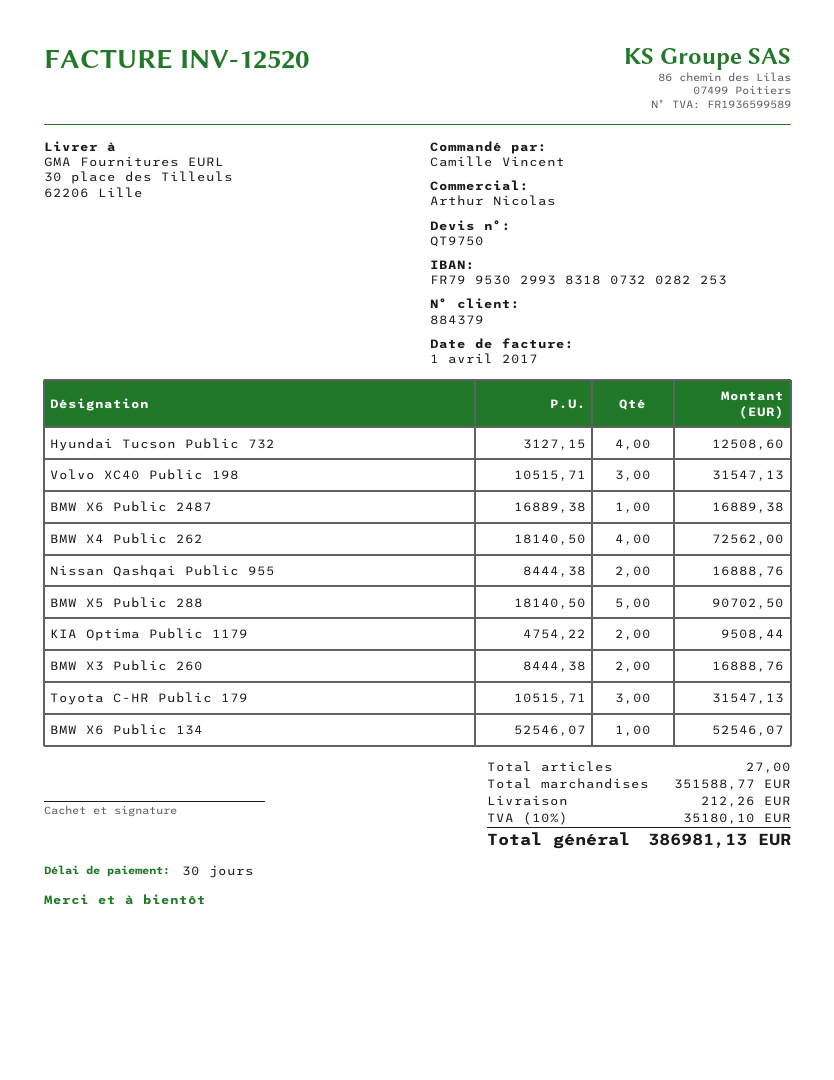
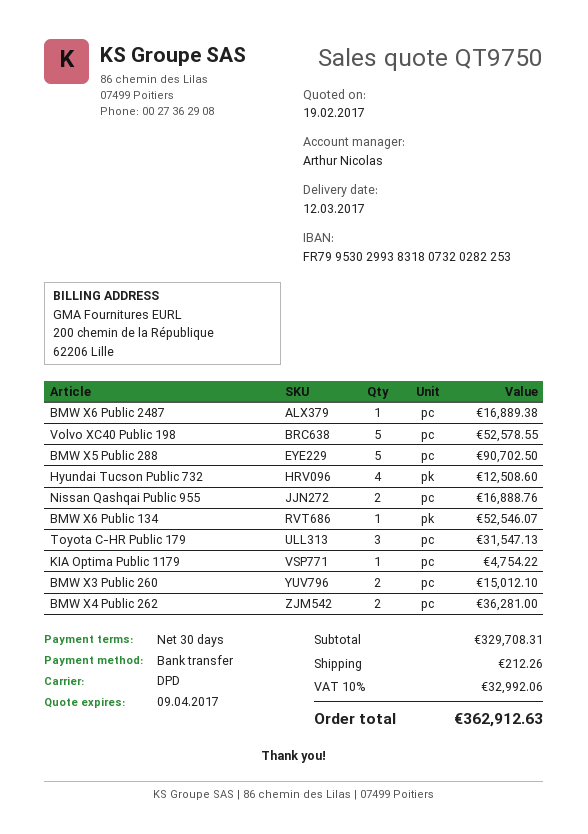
Volvo XC40 Public 198: 3 for 31547.13 -> 5 for 52578.55
BMW X4 Public 262: 4 for 72562.00 -> 2 for 36281.00
KIA Optima Public 1179: 2 for 9508.44 -> 1 for 4754.22
BMW X3 Public 260: 2 for 16888.76 -> 2 for 15012.10
subtotal: 351588.77 -> 329708.31
tax: 10% = 35180.10 -> 10% = 32992.06
total: 386981.13 -> 362912.63

